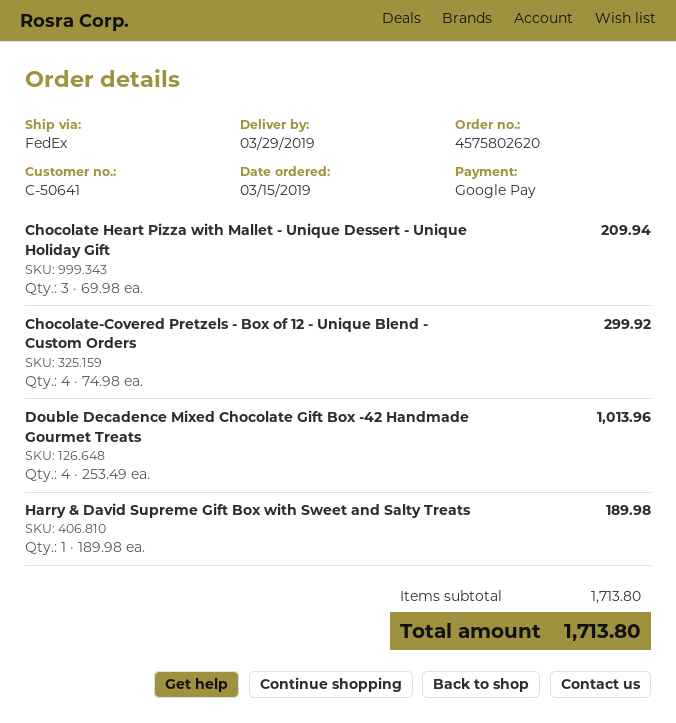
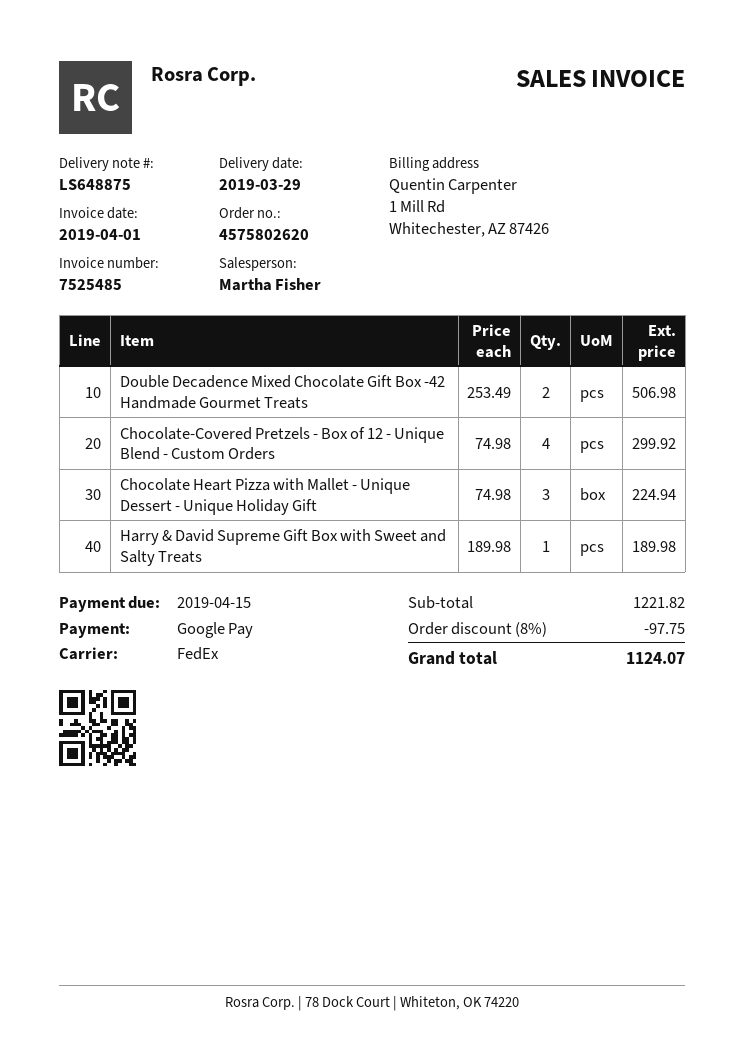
Chocolate Heart Pizza with Mallet - Unique Dessert - Unique Holiday Gift: 3 x 69.98 = 209.94 -> 3 x 74.98 = 224.94
Double Decadence Mixed Chocolate Gift Box -42 Handmade Gourmet Treats: 4 x 253.49 = 1013.96 -> 2 x 253.49 = 506.98
subtotal: 1713.80 -> 1221.82
discount: none -> 8% = 97.75
total: 1713.80 -> 1124.07

